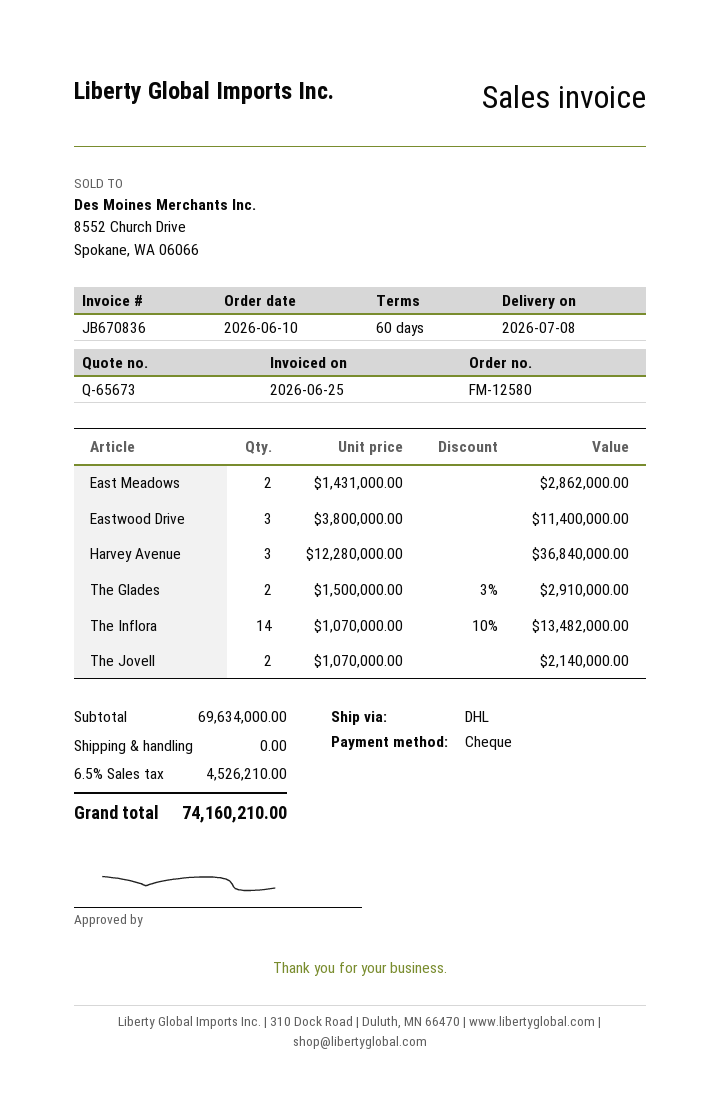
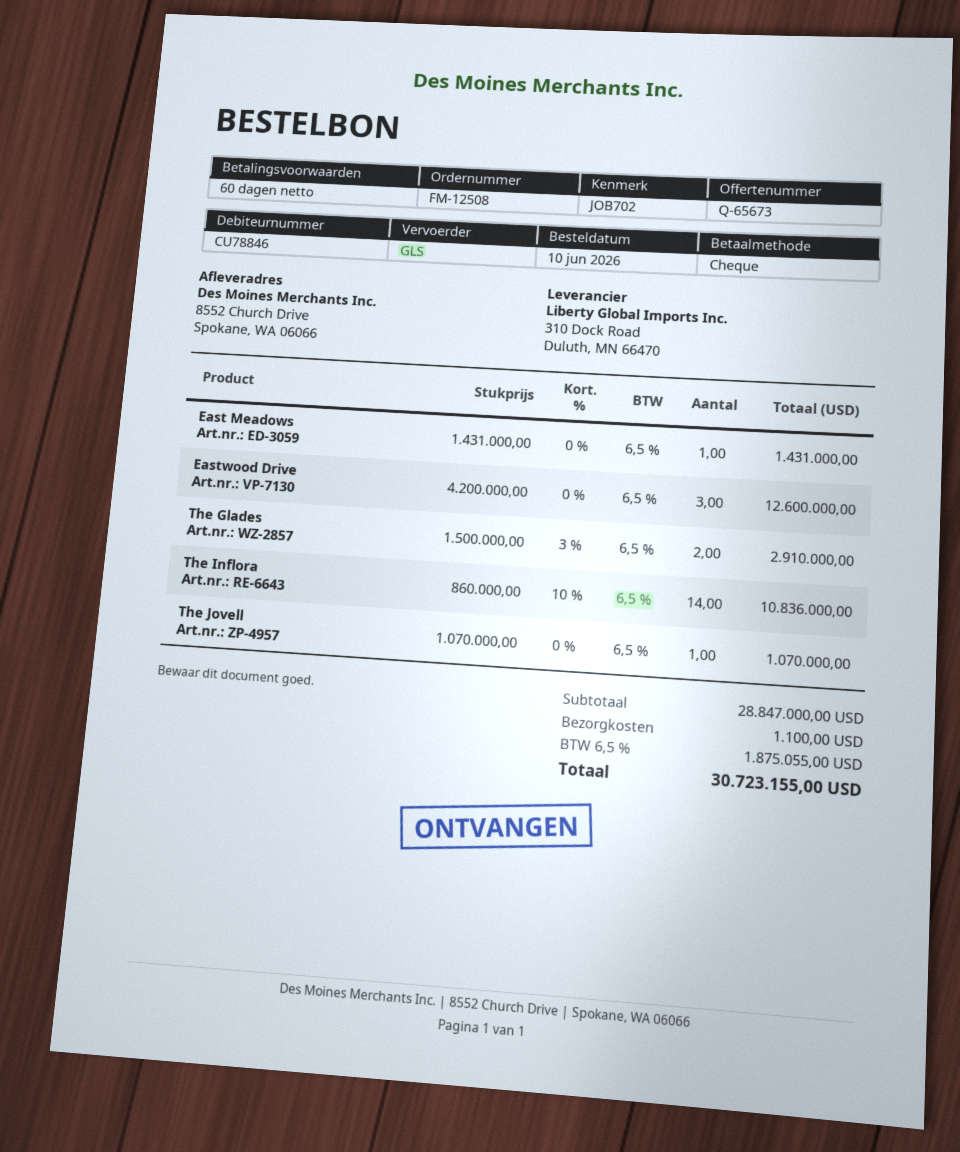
order number: FM-12580 -> FM-12508
shipping method: DHL -> GLS
East Meadows: 2 x 1431000.00 = 2862000.00 -> 1 x 1431000.00 = 1431000.00
Eastwood Drive: 3 x 3800000.00 = 11400000.00 -> 3 x 4200000.00 = 12600000.00
Harvey Avenue: 3 x 12280000.00 = 36840000.00 -> none
The Inflora: 14 x 1070000.00 - 10% = 13482000.00 -> 14 x 860000.00 - 10% = 10836000.00
The Jovell: 2 x 1070000.00 = 2140000.00 -> 1 x 1070000.00 = 1070000.00
subtotal: 69634000.00 -> 28847000.00
shipping: 0.00 -> 1100.00
tax: 6.5% = 4526210.00 -> 6.5% = 1875055.00
total: 74160210.00 -> 30723155.00

